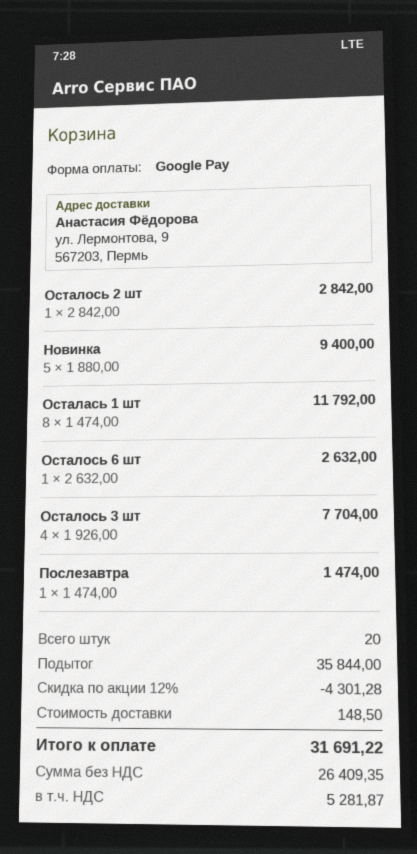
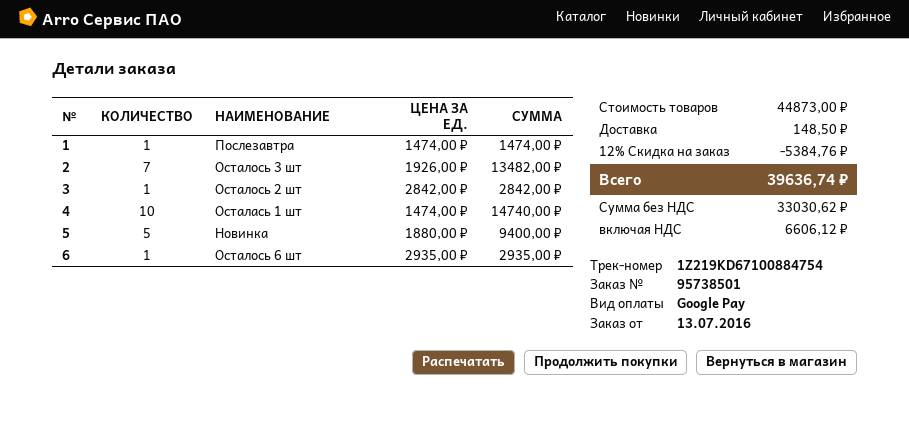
Осталась 1 шт: 8 x 1474.00 = 11792.00 -> 10 x 1474.00 = 14740.00
Осталось 6 шт: 1 x 2632.00 = 2632.00 -> 1 x 2935.00 = 2935.00
Осталось 3 шт: 4 x 1926.00 = 7704.00 -> 7 x 1926.00 = 13482.00
subtotal: 35844.00 -> 44873.00
discount: 12% = 4301.28 -> 12% = 5384.76
net: 26409.35 -> 33030.62
tax: 5281.87 -> 6606.12
total: 31691.22 -> 39636.74

